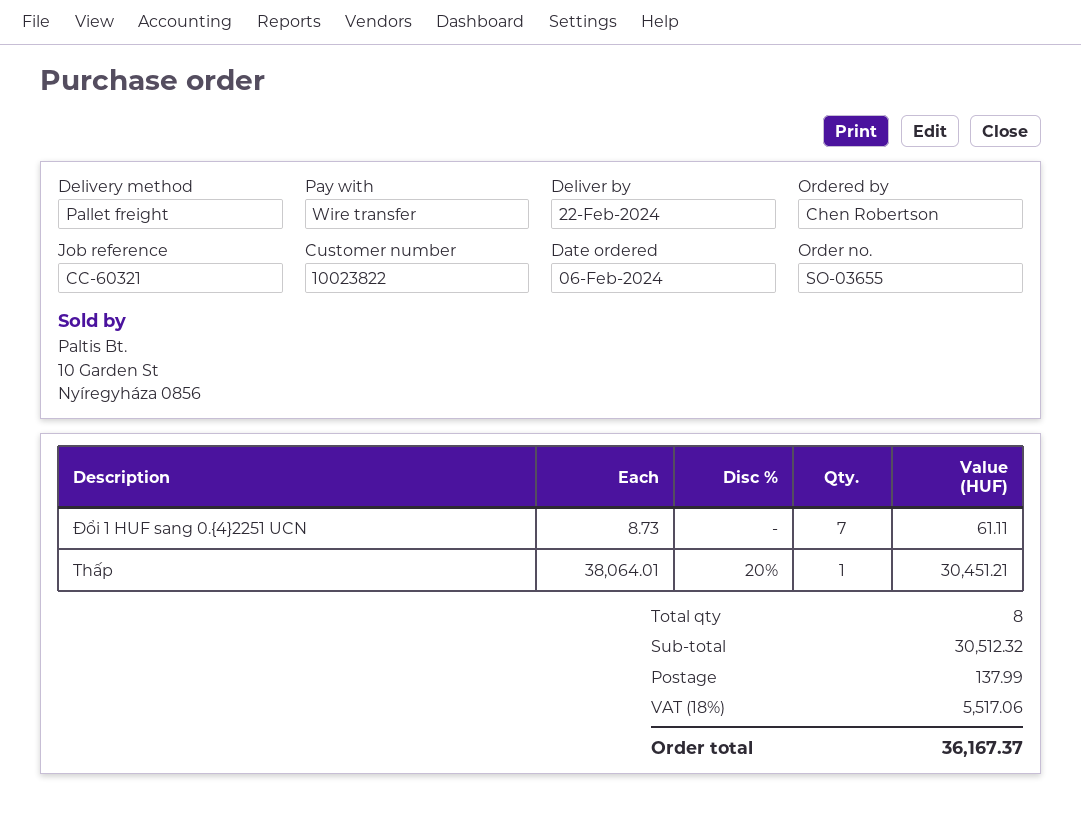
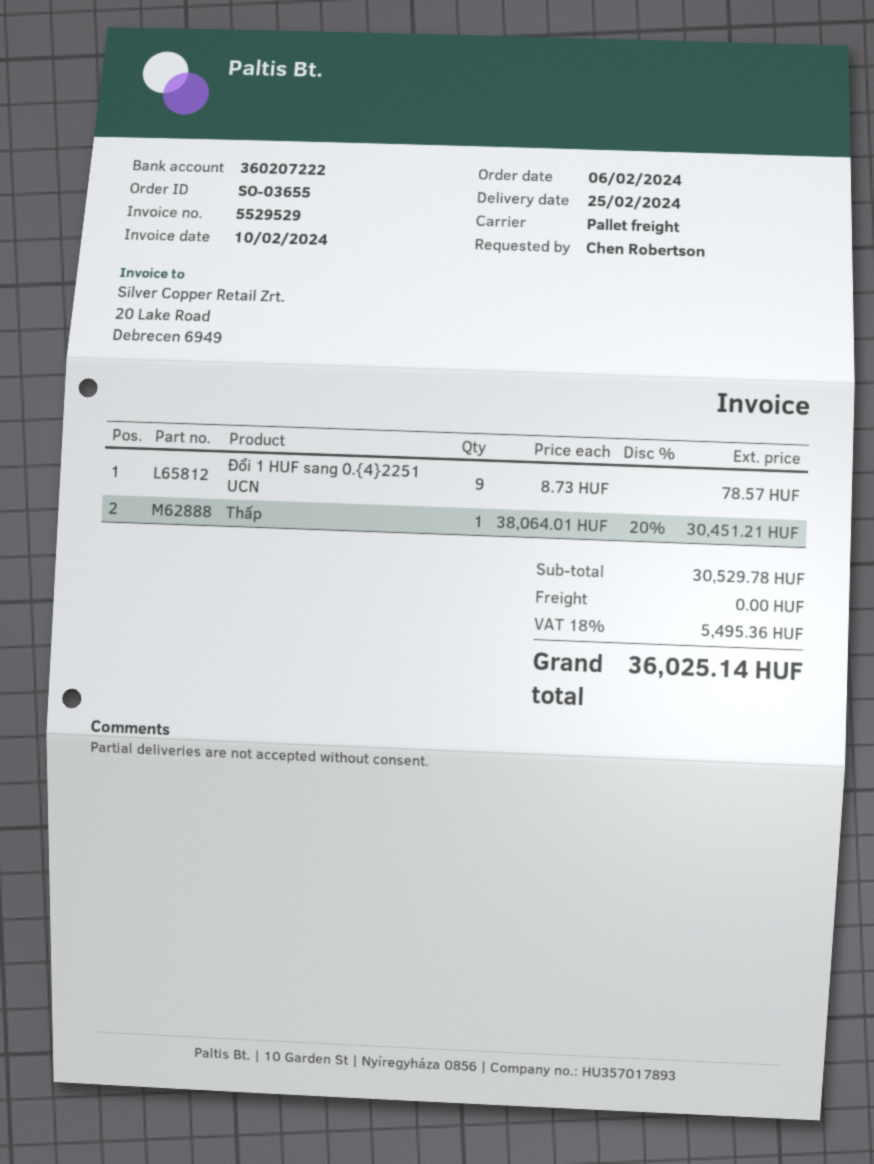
delivery date: 2024-02-22 -> 2024-02-25
Đổi 1 HUF sang 0.{4}2251 UCN: 7 x 8.73 = 61.11 -> 9 x 8.73 = 78.57
subtotal: 30512.32 -> 30529.78
shipping: 137.99 -> 0.00
tax: 18% = 5517.06 -> 18% = 5495.36
total: 36167.37 -> 36025.14

